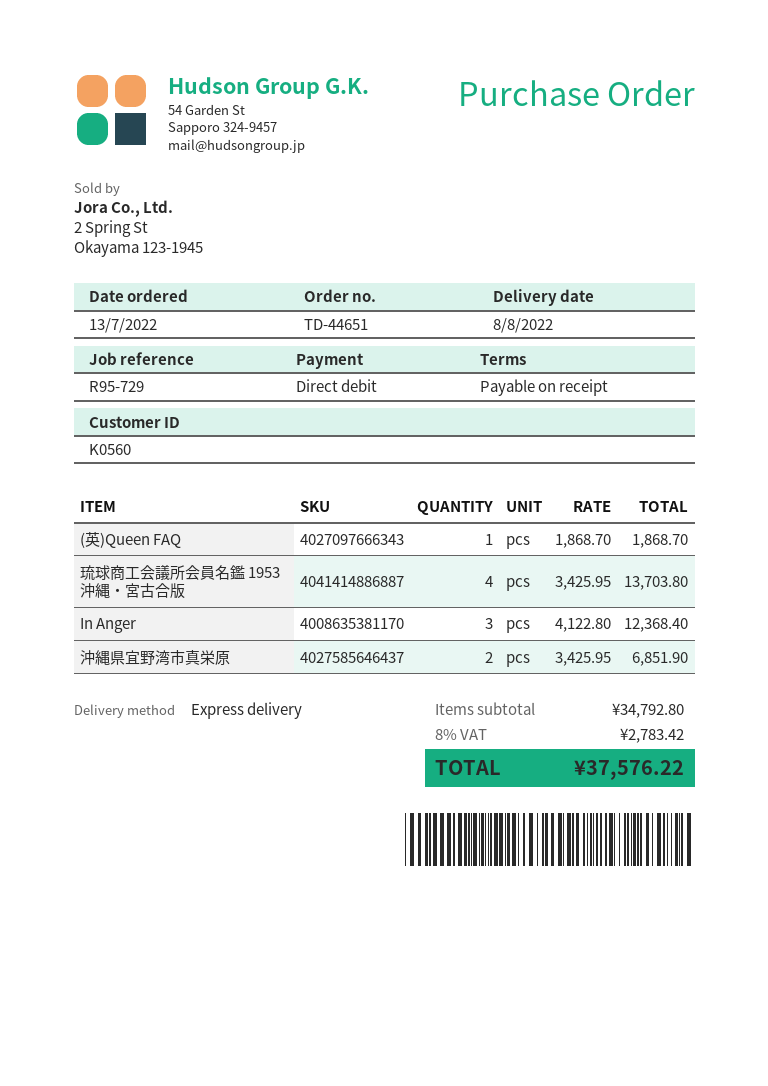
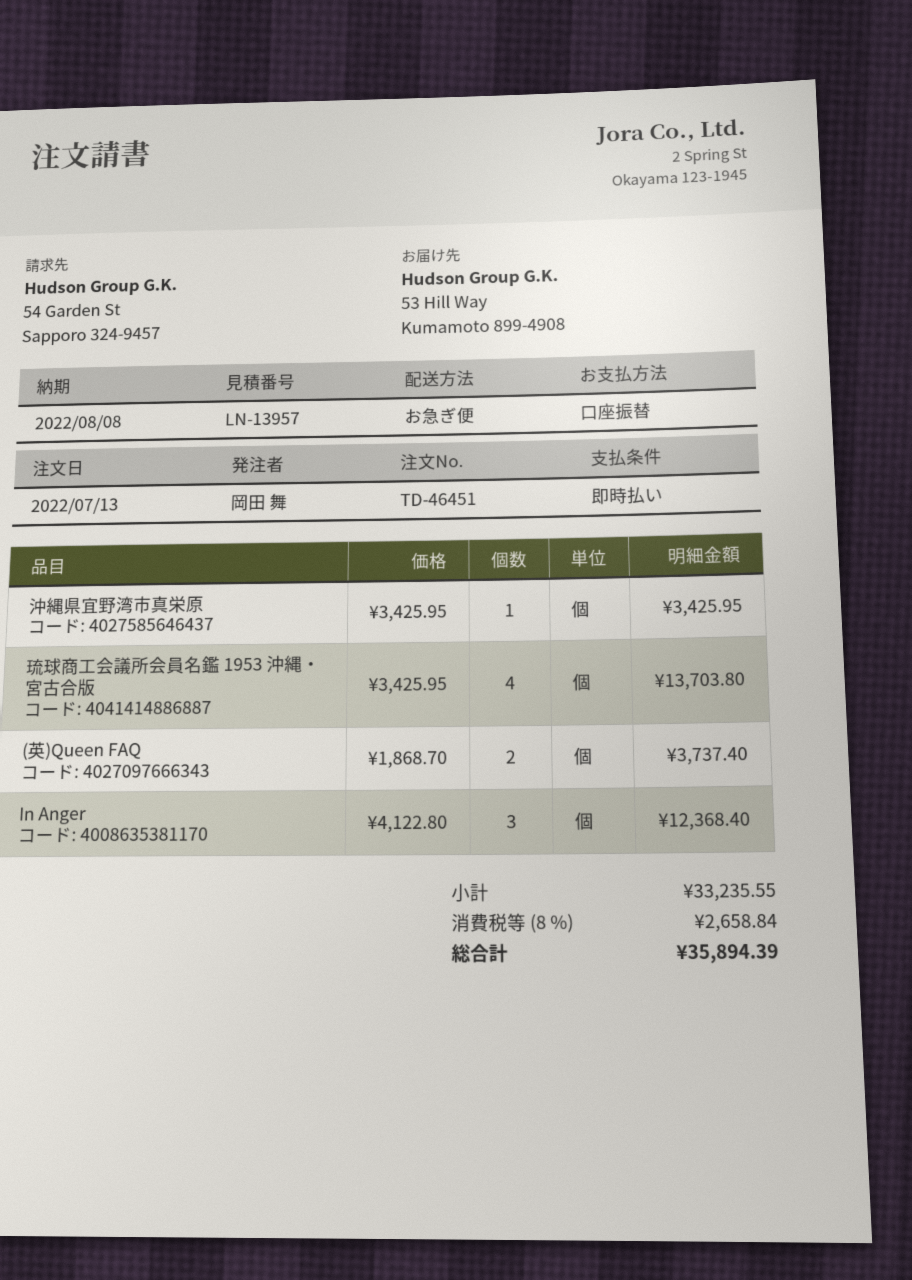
order number: TD-44651 -> TD-46451
(英)Queen FAQ: 1 x 1868.70 = 1868.70 -> 2 x 1868.70 = 3737.40
沖縄県宜野湾市真栄原: 2 x 3425.95 = 6851.90 -> 1 x 3425.95 = 3425.95
subtotal: 34792.80 -> 33235.55
tax: 8% = 2783.42 -> 8% = 2658.84
total: 37576.22 -> 35894.39

